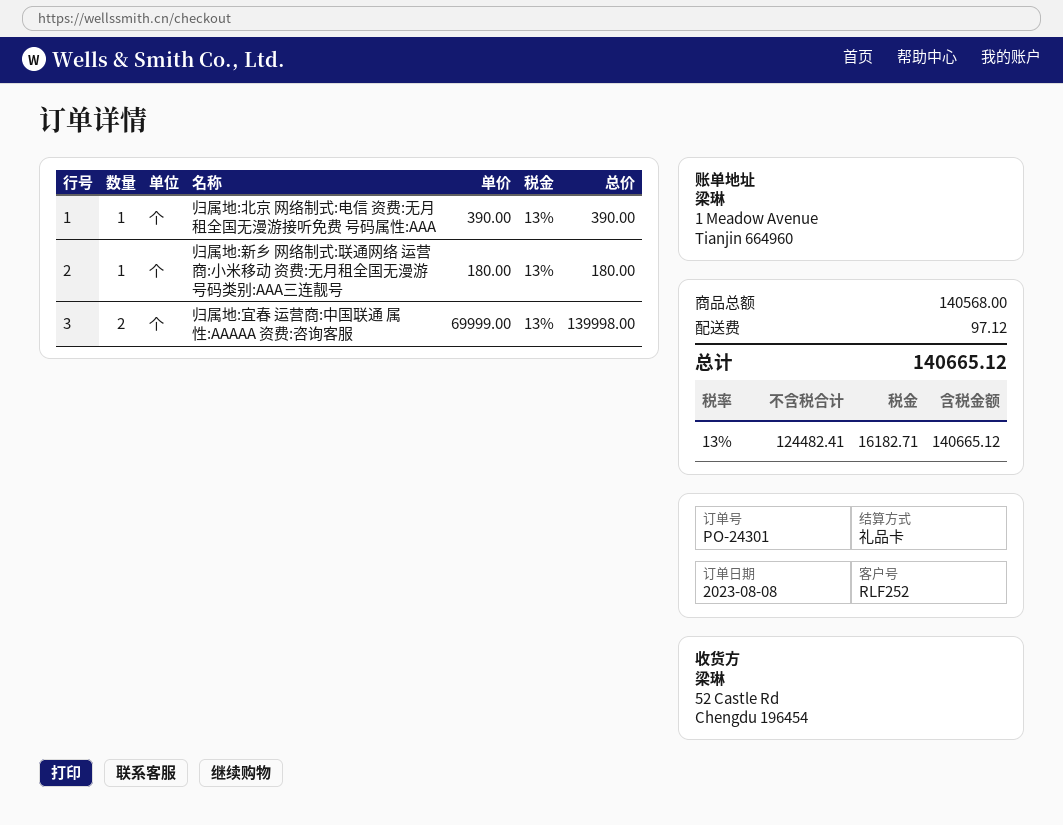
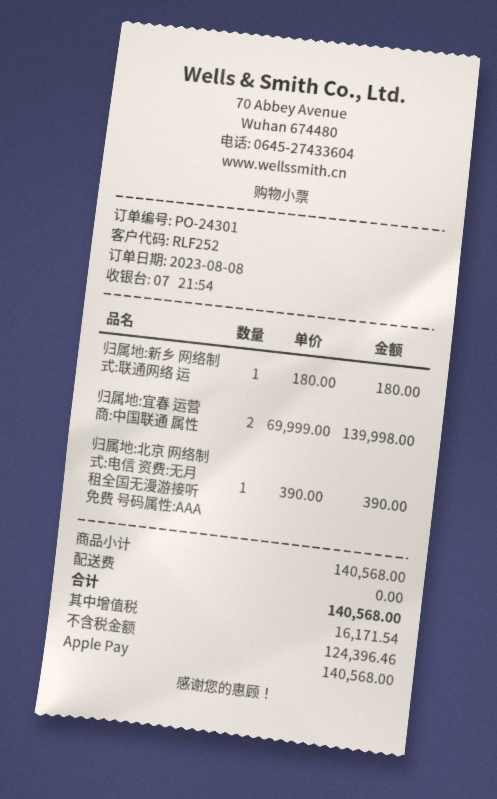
payment method: gift card -> Apple Pay
shipping: 97.12 -> 0.00
net: 124482.41 -> 124396.46
tax: 16182.71 -> 16171.54
total: 140665.12 -> 140568.00

